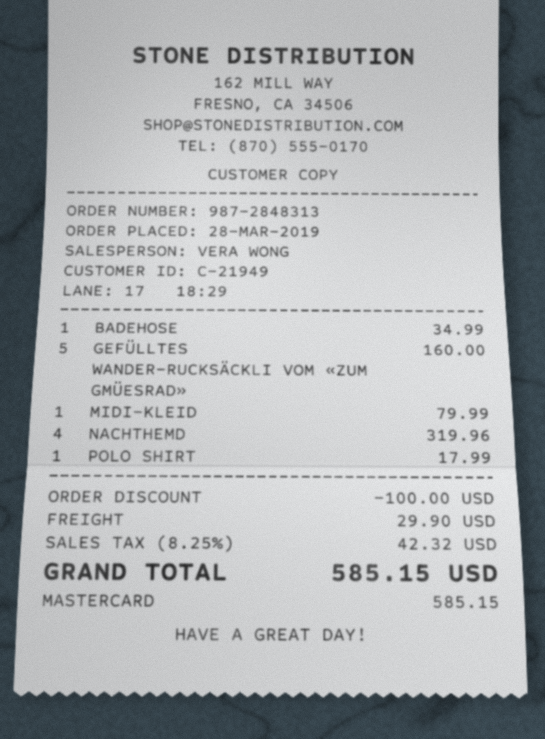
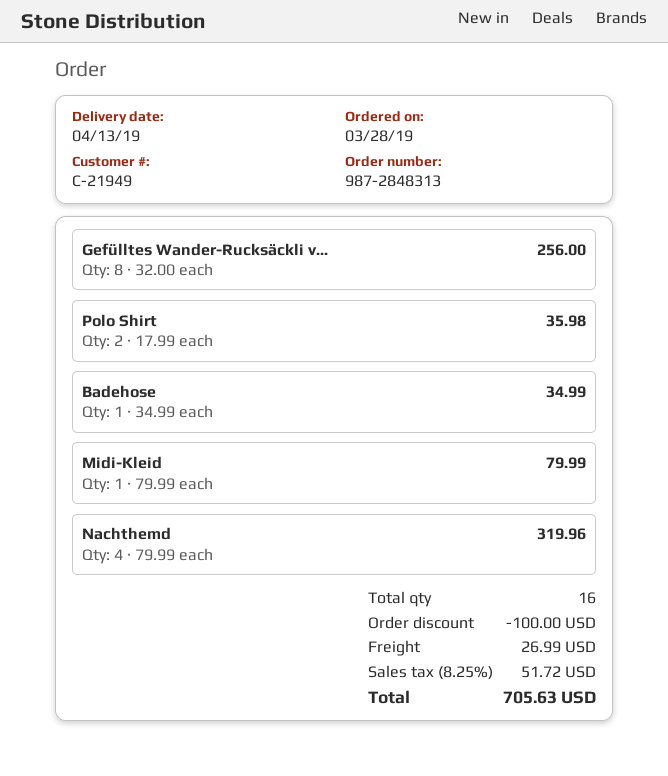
GEFÜLLTES WANDER-RUCKSÄCKLI VOM «ZUM GMÜESRAD»: 5 for 160.00 -> 8 for 256.00
POLO SHIRT: 1 for 17.99 -> 2 for 35.98
shipping: 29.90 -> 26.99
tax: 8.25% = 42.32 -> 8.25% = 51.72
total: 585.15 -> 705.63

